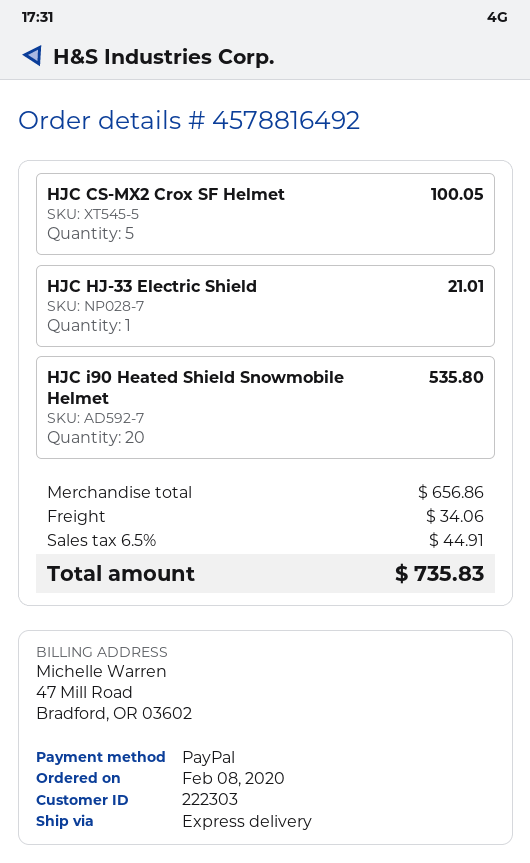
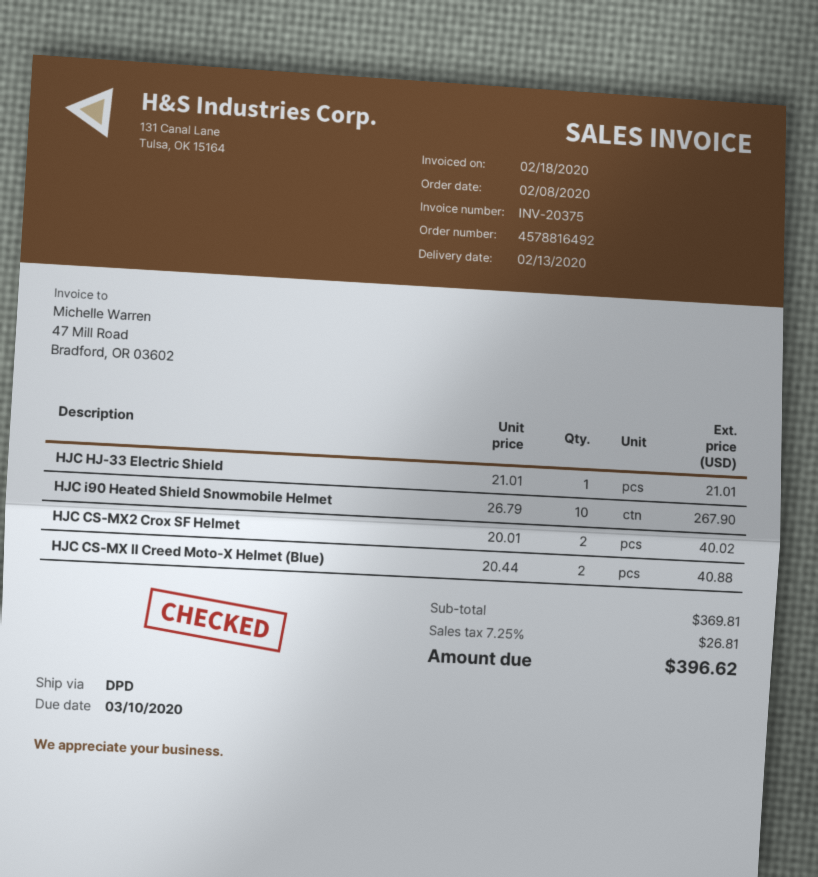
shipping method: express -> DPD
HJC CS-MX2 Crox SF Helmet: 5 for 100.05 -> 2 for 40.02
HJC i90 Heated Shield Snowmobile Helmet: 20 for 535.80 -> 10 for 267.90
HJC CS-MX II Creed Moto-X Helmet (Blue): none -> 2 for 40.88
subtotal: 656.86 -> 369.81
shipping: 34.06 -> none
tax: 6.5% = 44.91 -> 7.25% = 26.81
total: 735.83 -> 396.62

